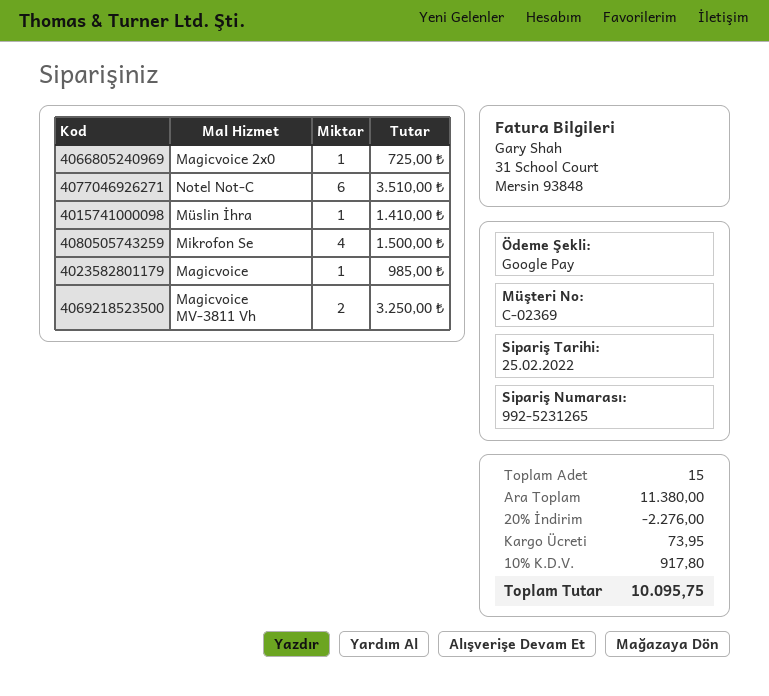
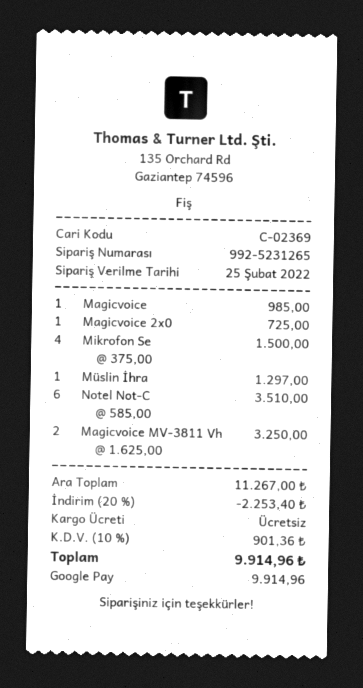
Müslin İhra: 1 for 1410.00 -> 1 for 1297.00
subtotal: 11380.00 -> 11267.00
discount: 20% = 2276.00 -> 20% = 2253.40
shipping: 73.95 -> 0.00
tax: 10% = 917.80 -> 10% = 901.36
total: 10095.75 -> 9914.96

